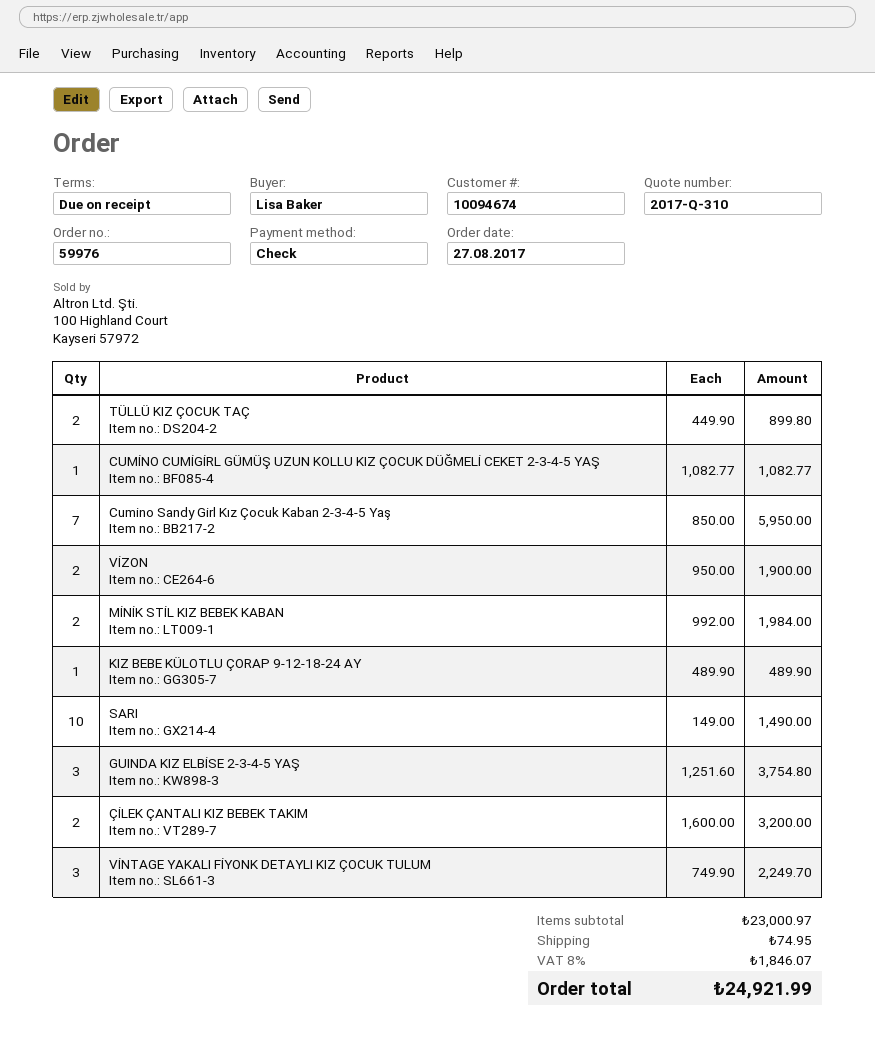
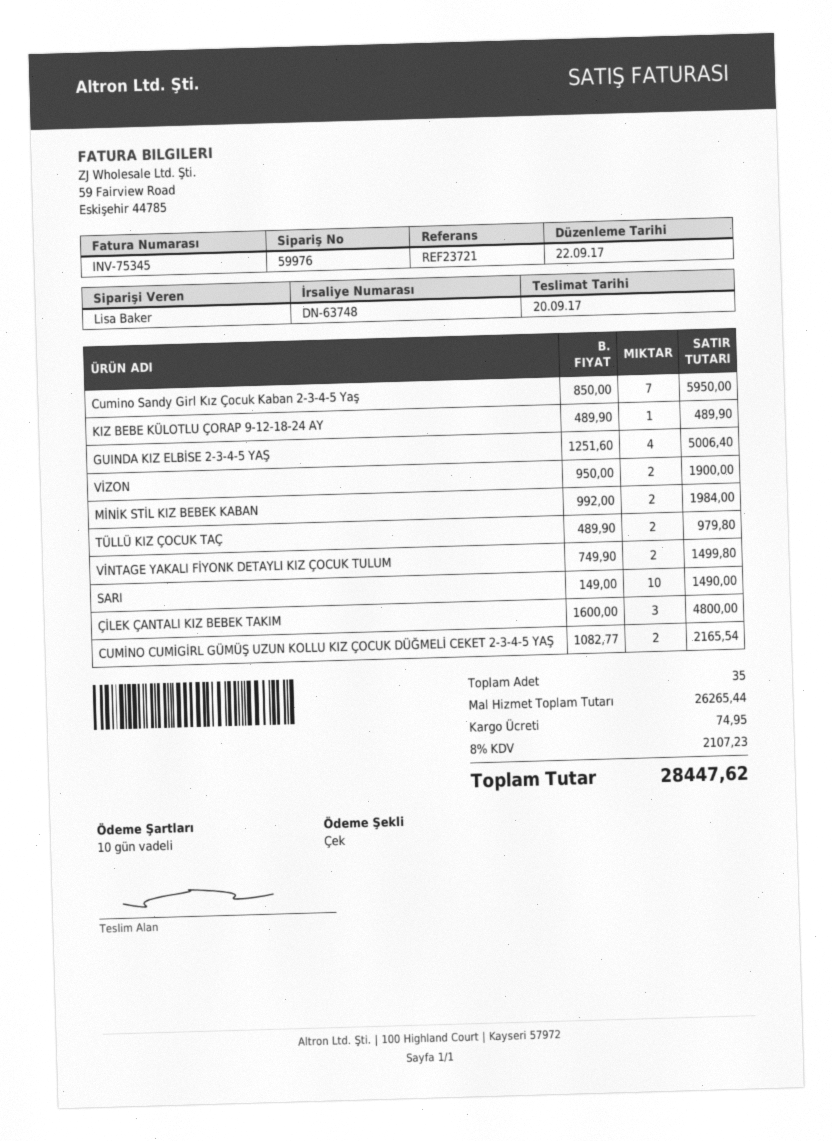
payment terms: on receipt -> 10 days
TÜLLÜ KIZ ÇOCUK TAÇ: 2 x 449.90 = 899.80 -> 2 x 489.90 = 979.80
CUMİNO CUMİGİRL GÜMÜŞ UZUN KOLLU KIZ ÇOCUK DÜĞMELİ CEKET 2-3-4-5 YAŞ: 1 x 1082.77 = 1082.77 -> 2 x 1082.77 = 2165.54
GUINDA KIZ ELBİSE 2-3-4-5 YAŞ: 3 x 1251.60 = 3754.80 -> 4 x 1251.60 = 5006.40
ÇİLEK ÇANTALI KIZ BEBEK TAKIM: 2 x 1600.00 = 3200.00 -> 3 x 1600.00 = 4800.00
VİNTAGE YAKALI FİYONK DETAYLI KIZ ÇOCUK TULUM: 3 x 749.90 = 2249.70 -> 2 x 749.90 = 1499.80
subtotal: 23000.97 -> 26265.44
tax: 8% = 1846.07 -> 8% = 2107.23
total: 24921.99 -> 28447.62

